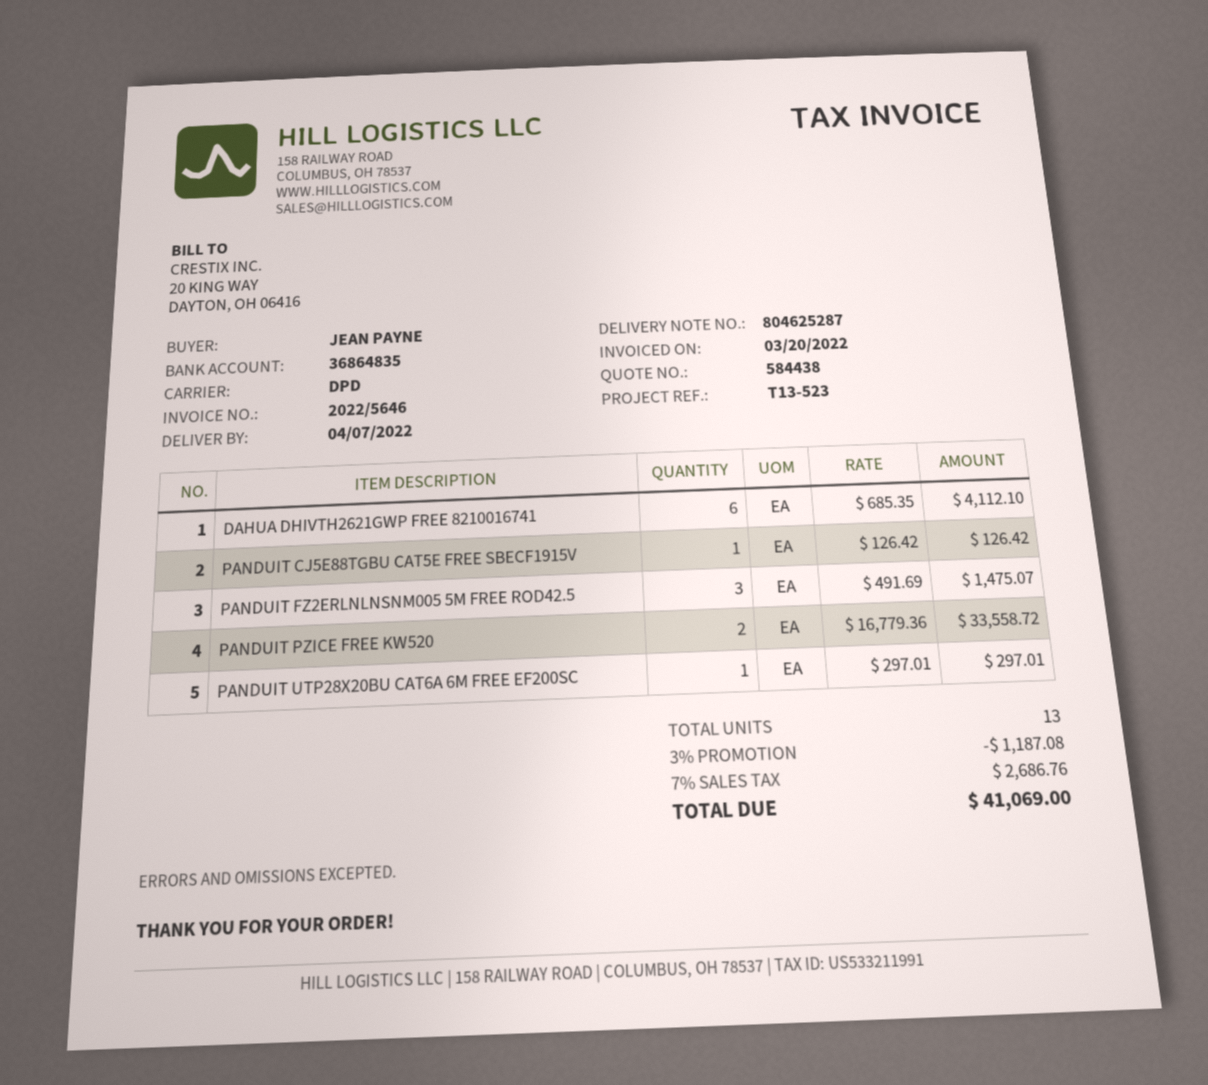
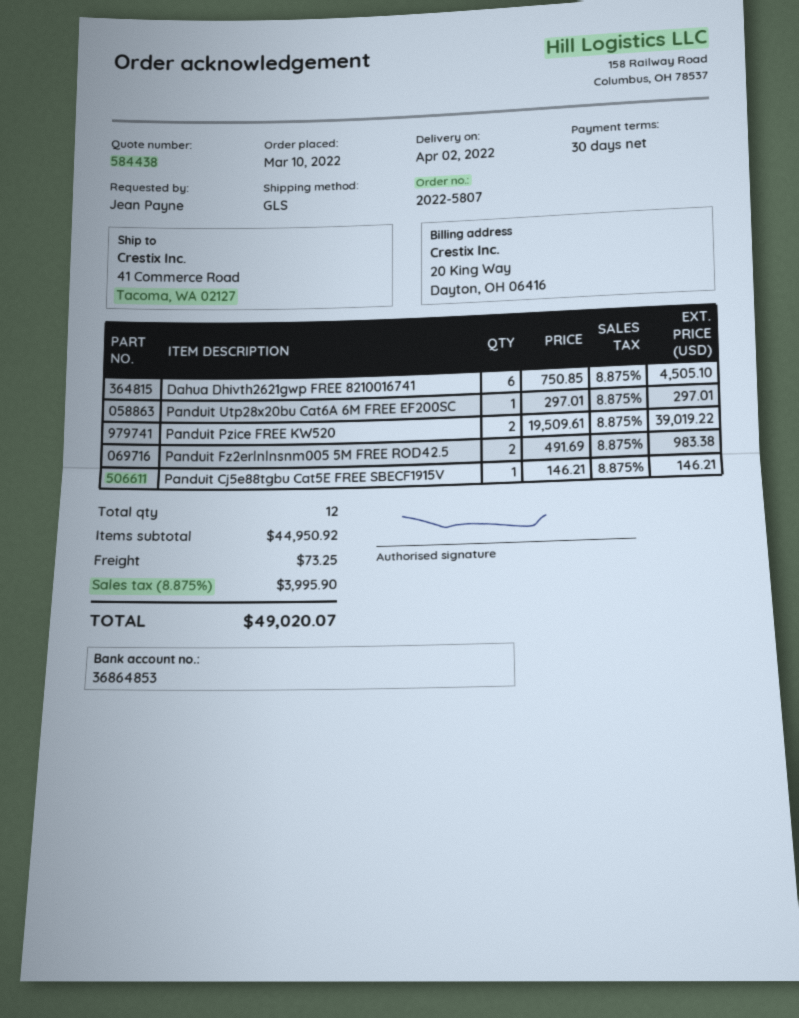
delivery date: 2022-04-07 -> 2022-04-02
bank account: 36864835 -> 36864853
shipping method: DPD -> GLS
DAHUA DHIVTH2621GWP FREE 8210016741: 6 x 685.35 = 4112.10 -> 6 x 750.85 = 4505.10
PANDUIT CJ5E88TGBU CAT5E FREE SBECF1915V: 1 x 126.42 = 126.42 -> 1 x 146.21 = 146.21
PANDUIT FZ2ERLNLNSNM005 5M FREE ROD42.5: 3 x 491.69 = 1475.07 -> 2 x 491.69 = 983.38
PANDUIT PZICE FREE KW520: 2 x 16779.36 = 33558.72 -> 2 x 19509.61 = 39019.22
total quantity: 13 -> 12
discount: 3% = 1187.08 -> none
shipping: none -> 73.25
tax: 7% = 2686.76 -> 8.875% = 3995.90
total: 41069.00 -> 49020.07

